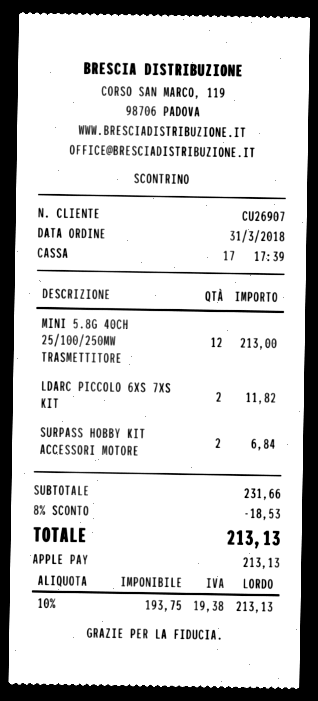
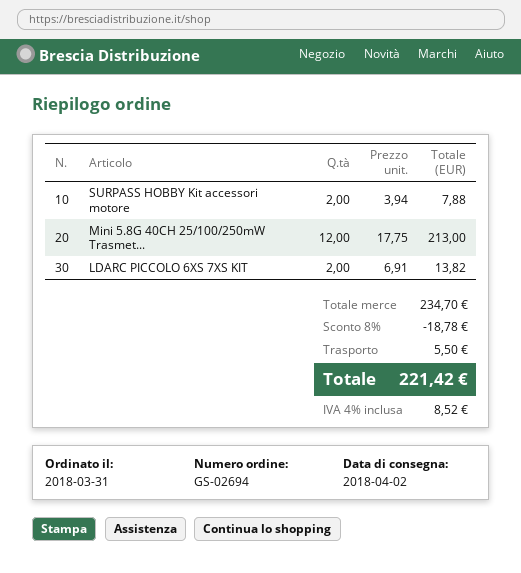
LDARC PICCOLO 6XS 7XS KIT: 2 for 11.82 -> 2 for 13.82
SURPASS HOBBY KIT ACCESSORI MOTORE: 2 for 6.84 -> 2 for 7.88
subtotal: 231.66 -> 234.70
discount: 8% = 18.53 -> 8% = 18.78
shipping: none -> 5.50
tax: 10% = 19.38 -> 4% = 8.52
total: 213.13 -> 221.42

